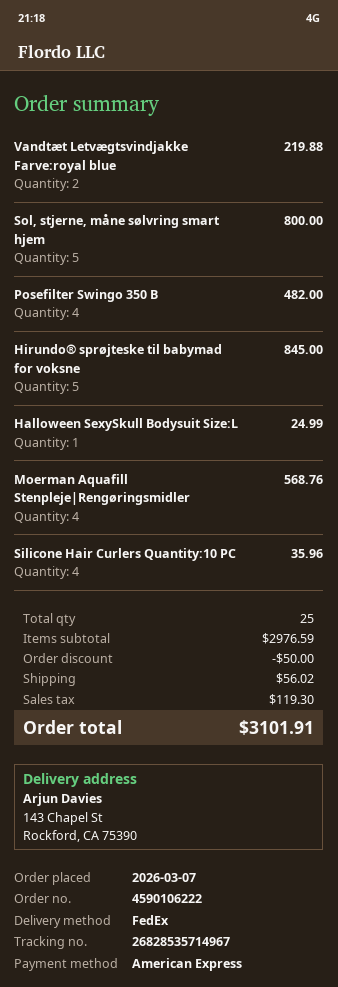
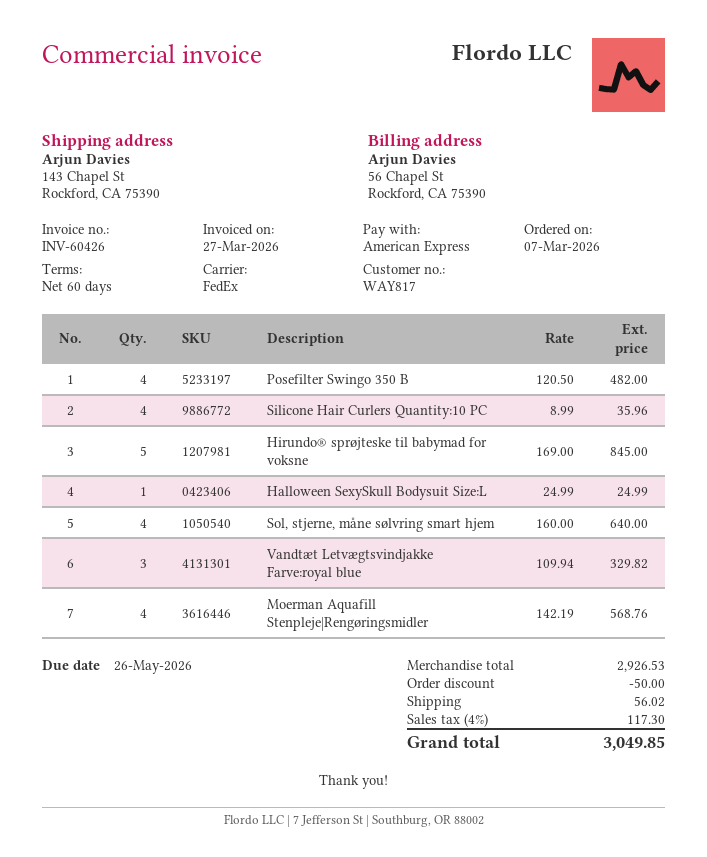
Vandtæt Letvægtsvindjakke Farve:royal blue: 2 for 219.88 -> 3 for 329.82
Sol, stjerne, måne sølvring smart hjem: 5 for 800.00 -> 4 for 640.00
subtotal: 2976.59 -> 2926.53
tax: 119.30 -> 117.30
total: 3101.91 -> 3049.85

